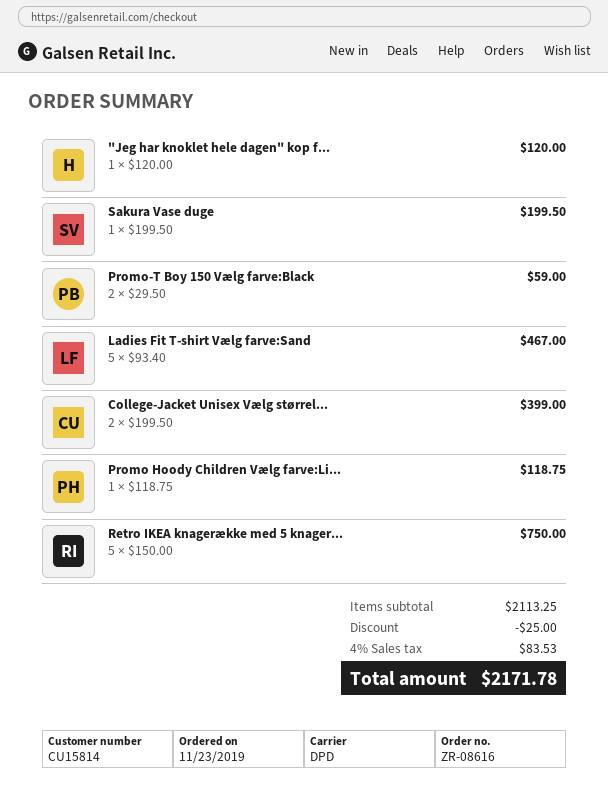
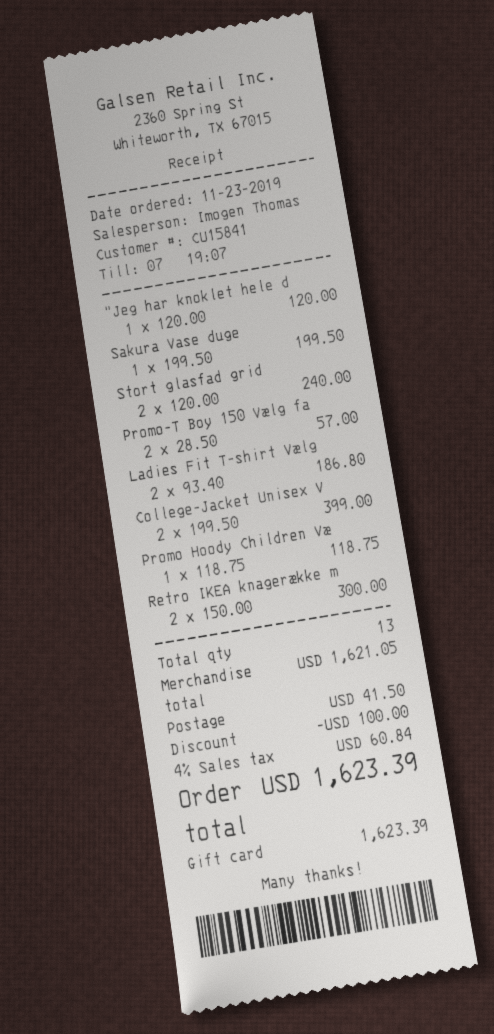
customer number: CU15814 -> CU15841
Promo-T Boy 150 Vælg farve:Black: 2 x 29.50 = 59.00 -> 2 x 28.50 = 57.00
Ladies Fit T-shirt Vælg farve:Sand: 5 x 93.40 = 467.00 -> 2 x 93.40 = 186.80
Retro IKEA knagerække med 5 knager...: 5 x 150.00 = 750.00 -> 2 x 150.00 = 300.00
Stort glasfad grid: none -> 2 x 120.00 = 240.00
subtotal: 2113.25 -> 1621.05
discount: 25.00 -> 100.00
shipping: none -> 41.50
tax: 4% = 83.53 -> 4% = 60.84
total: 2171.78 -> 1623.39

